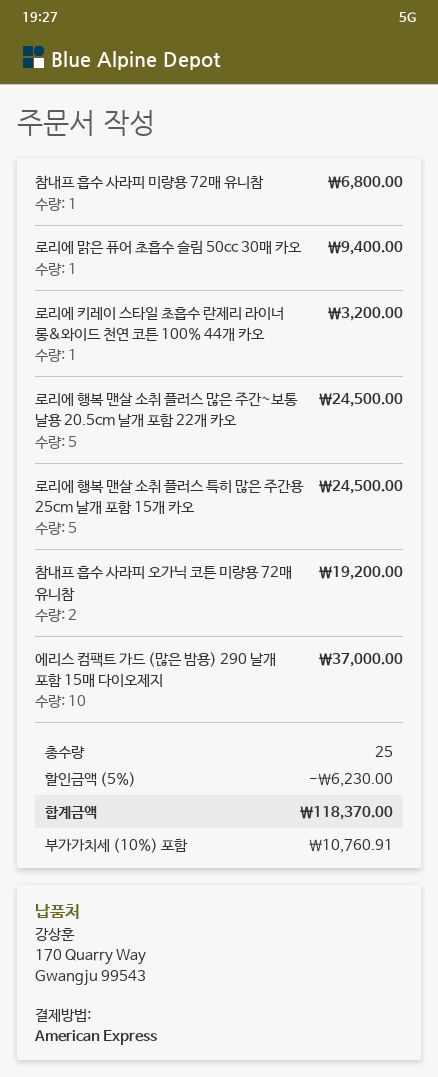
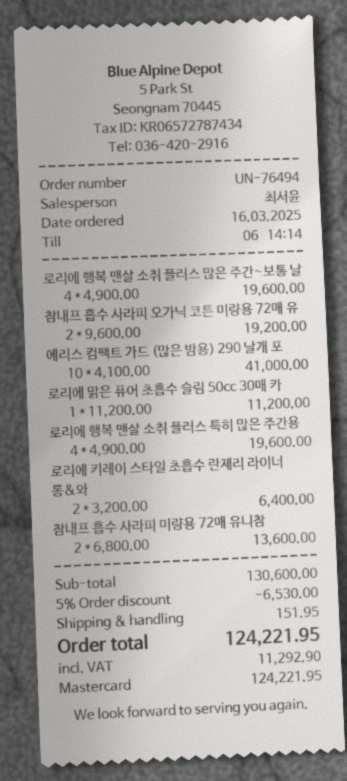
payment method: American Express -> Mastercard
참내프 흡수 사라피 미량용 72매 유니참: 1 for 6800.00 -> 2 for 13600.00
로리에 맑은 퓨어 초흡수 슬림 50cc 30매 카오: 1 for 9400.00 -> 1 for 11200.00
로리에 키레이 스타일 초흡수 란제리 라이너 롱&와이드 천연 코튼 100% 44개 카오: 1 for 3200.00 -> 2 for 6400.00
로리에 행복 맨살 소취 플러스 많은 주간~보통 날용 20.5cm 날개 포함 22개 카오: 5 for 24500.00 -> 4 for 19600.00
로리에 행복 맨살 소취 플러스 특히 많은 주간용 25cm 날개 포함 15개 카오: 5 for 24500.00 -> 4 for 19600.00
에리스 컴팩트 가드 (많은 밤용) 290 날개 포함 15매 다이오제지: 10 for 37000.00 -> 10 for 41000.00
discount: 5% = 6230.00 -> 5% = 6530.00
shipping: none -> 151.95
tax: 10760.91 -> 11292.90
total: 118370.00 -> 124221.95

